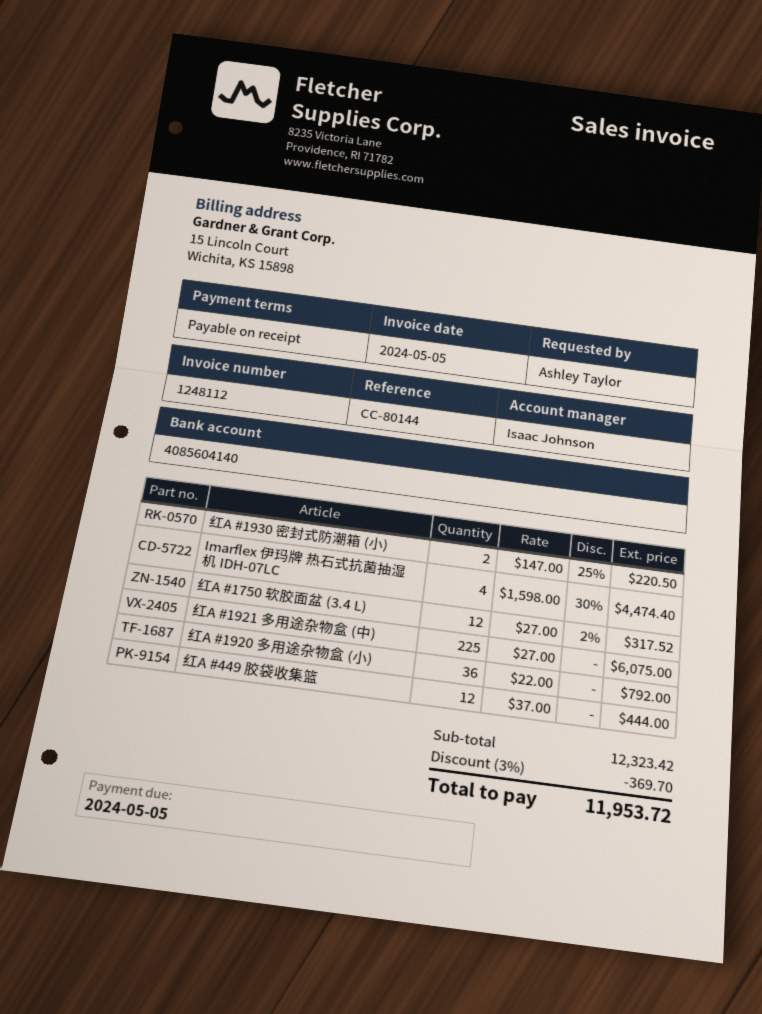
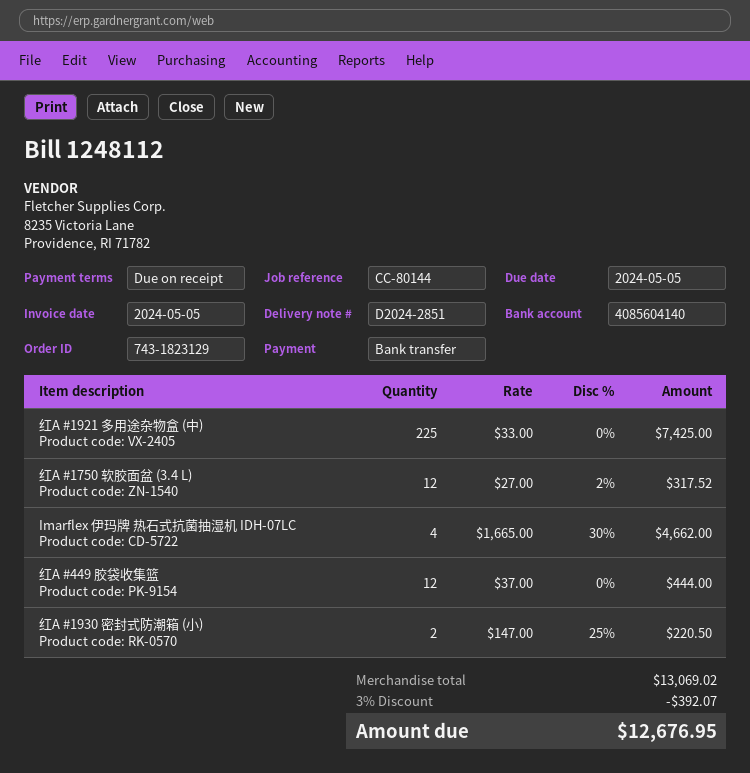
Imarflex 伊玛牌 热石式抗菌抽湿机 IDH-07LC: 4 x 1598.00 - 30% = 4474.40 -> 4 x 1665.00 - 30% = 4662.00
红A #1921 多用途杂物盒 (中): 225 x 27.00 = 6075.00 -> 225 x 33.00 = 7425.00
红A #1920 多用途杂物盒 (小): 36 x 22.00 = 792.00 -> none
subtotal: 12323.42 -> 13069.02
discount: 3% = 369.70 -> 3% = 392.07
total: 11953.72 -> 12676.95

